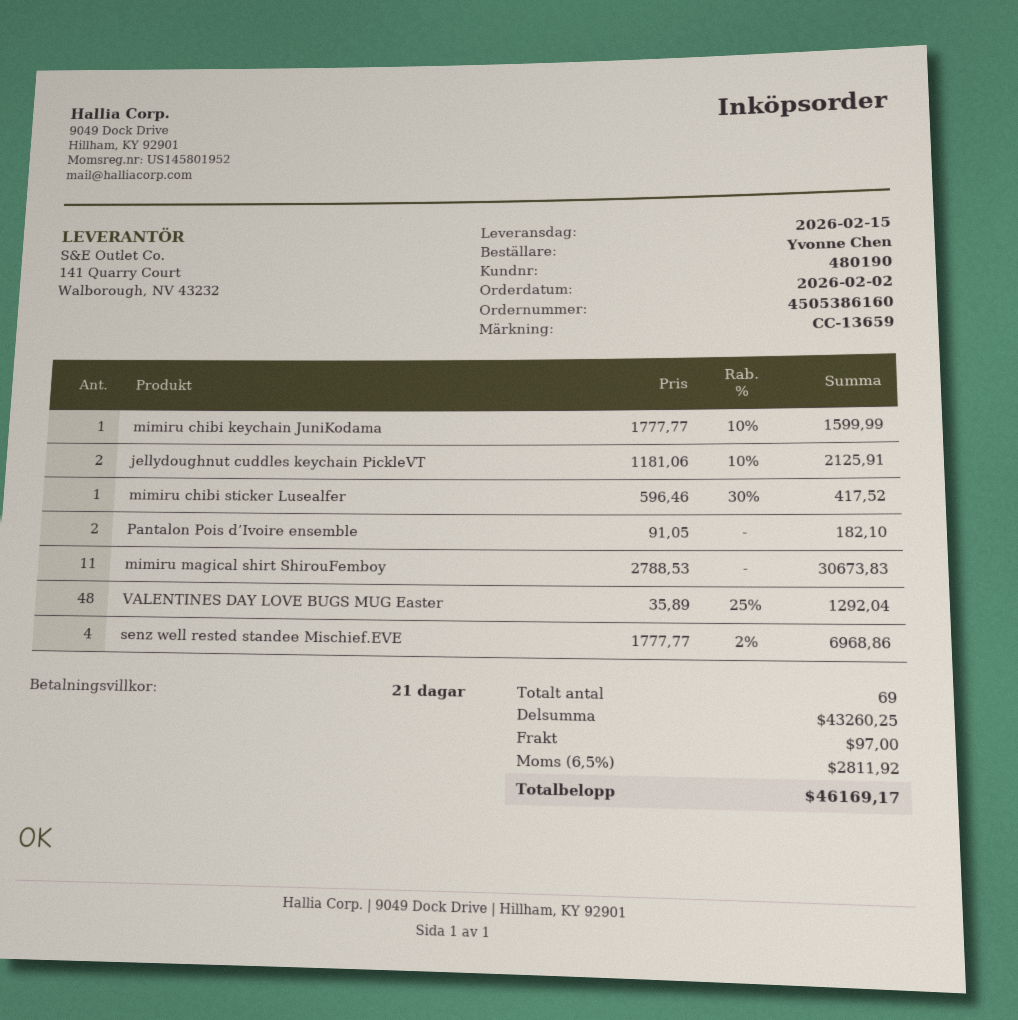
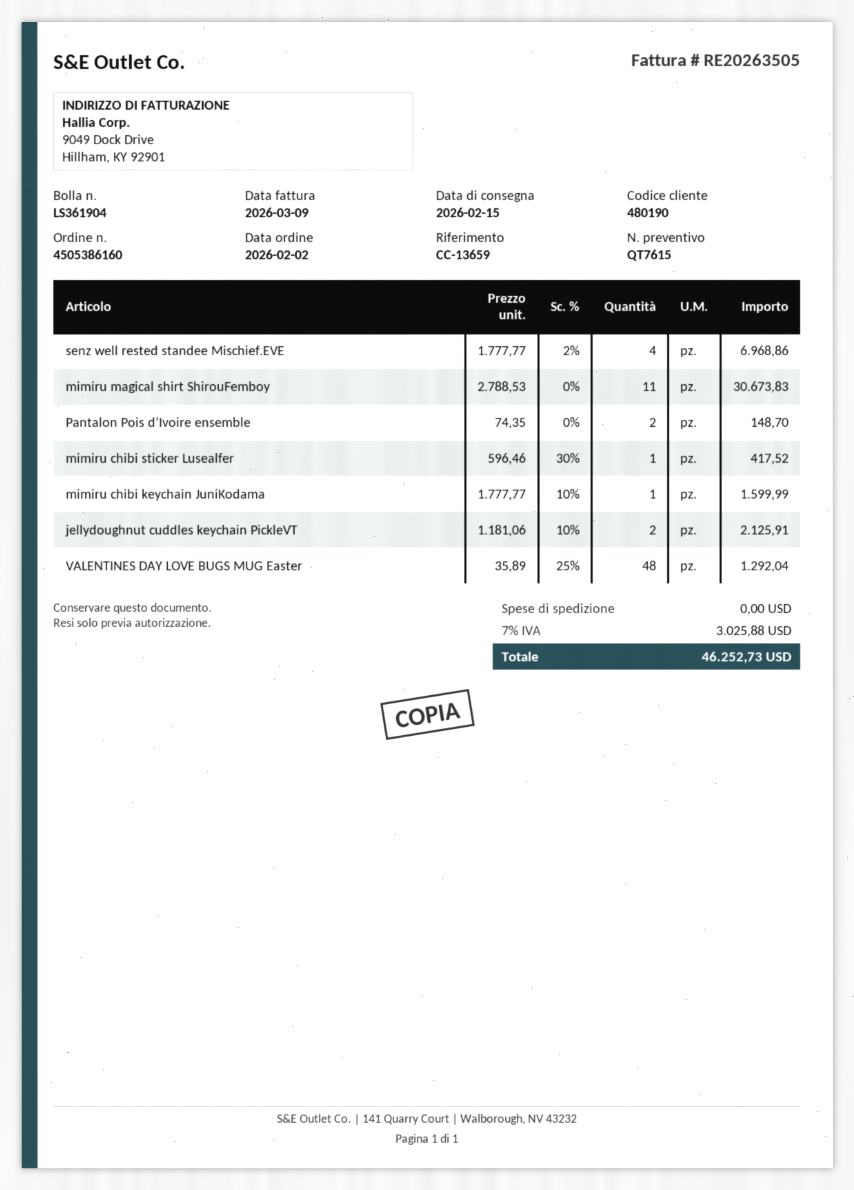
Pantalon Pois d’Ivoire ensemble: 2 x 91.05 = 182.10 -> 2 x 74.35 = 148.70
shipping: 97.00 -> 0.00
tax: 6.5% = 2811.92 -> 7% = 3025.88
total: 46169.17 -> 46252.73

